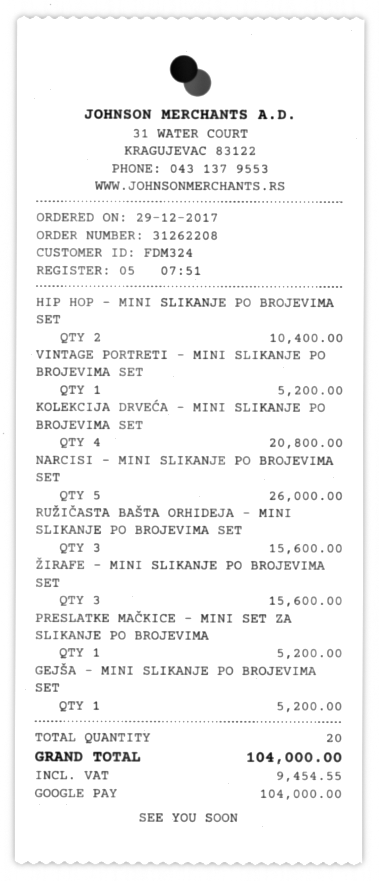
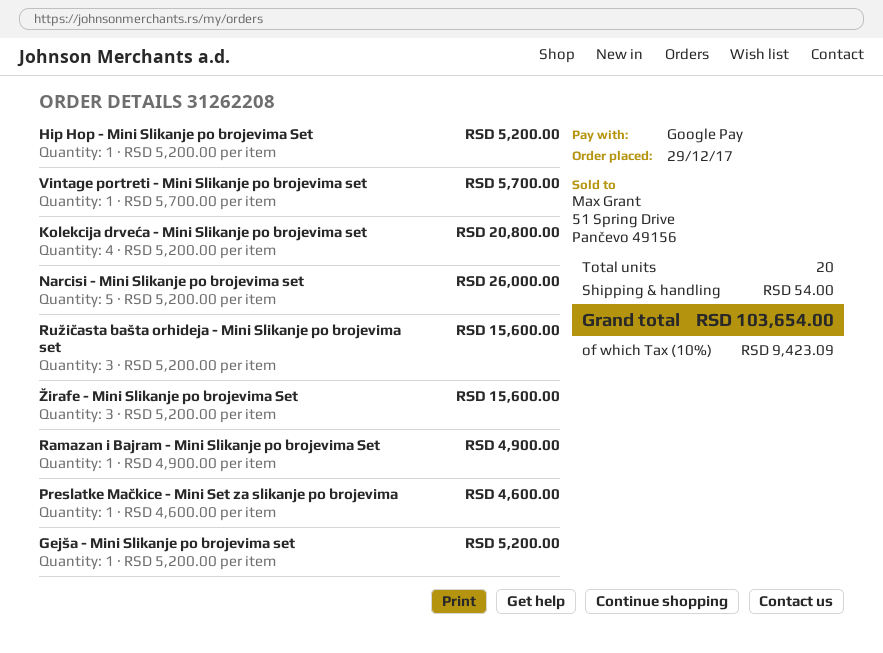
HIP HOP - MINI SLIKANJE PO BROJEVIMA SET: 2 for 10400.00 -> 1 for 5200.00
VINTAGE PORTRETI - MINI SLIKANJE PO BROJEVIMA SET: 1 for 5200.00 -> 1 for 5700.00
PRESLATKE MAČKICE - MINI SET ZA SLIKANJE PO BROJEVIMA: 1 for 5200.00 -> 1 for 4600.00
Ramazan i Bajram - Mini Slikanje po brojevima Set: none -> 1 for 4900.00
shipping: none -> 54.00
tax: 9454.55 -> 9423.09
total: 104000.00 -> 103654.00

